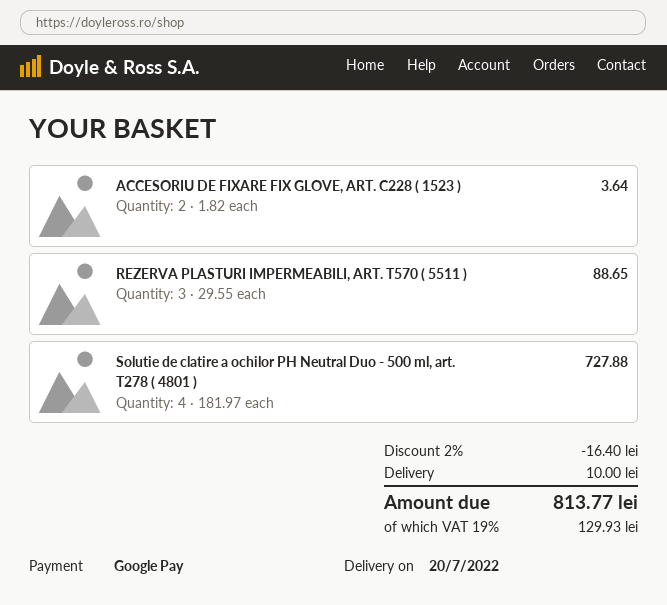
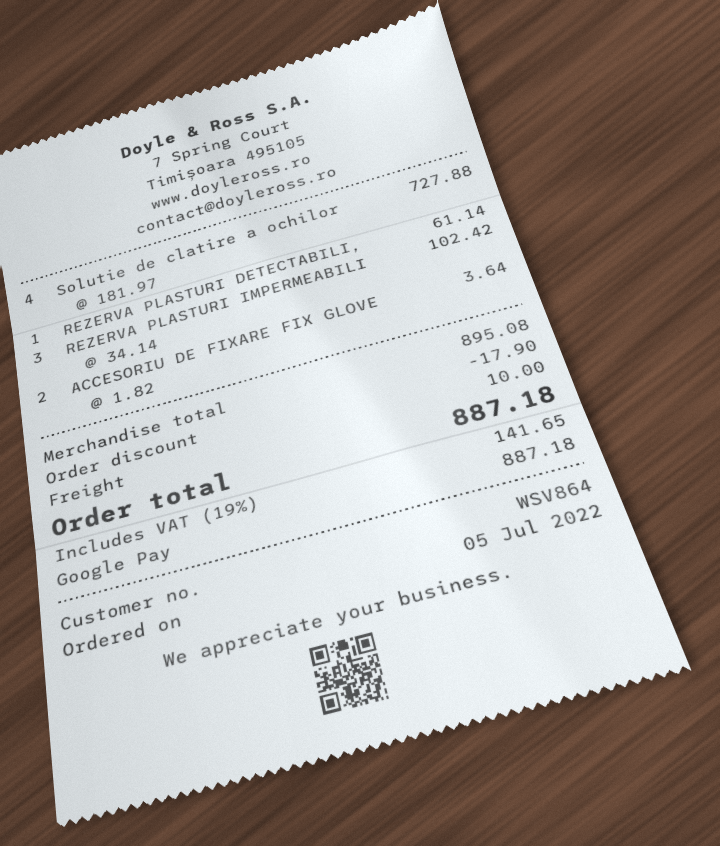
REZERVA PLASTURI IMPERMEABILI, ART. T570 ( 5511 ): 3 x 29.55 = 88.65 -> 3 x 34.14 = 102.42
REZERVA PLASTURI DETECTABILI,: none -> 1 x 61.14 = 61.14
discount: 16.40 -> 17.90
tax: 19% = 129.93 -> 19% = 141.65
total: 813.77 -> 887.18

